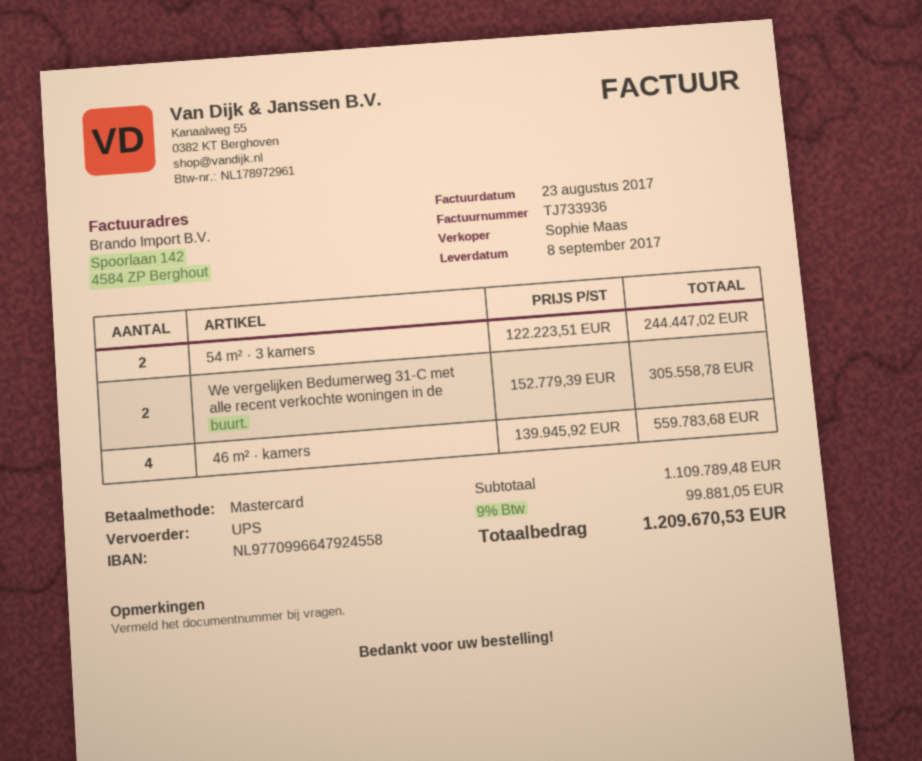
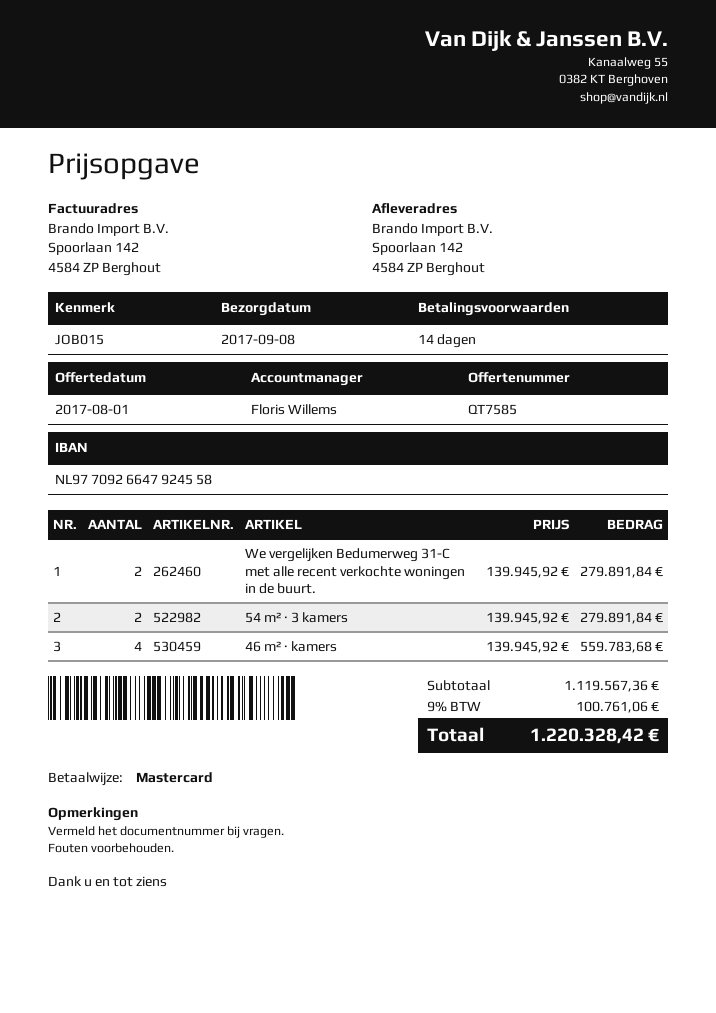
sales rep: Sophie Maas -> Floris Willems
bank account: NL9770996647924558 -> NL9770926647924558
54 m² · 3 kamers: 2 x 122223.51 = 244447.02 -> 2 x 139945.92 = 279891.84
We vergelijken Bedumerweg 31-C met alle recent verkochte woningen in de buurt.: 2 x 152779.39 = 305558.78 -> 2 x 139945.92 = 279891.84
subtotal: 1109789.48 -> 1119567.36
tax: 9% = 99881.05 -> 9% = 100761.06
total: 1209670.53 -> 1220328.42

